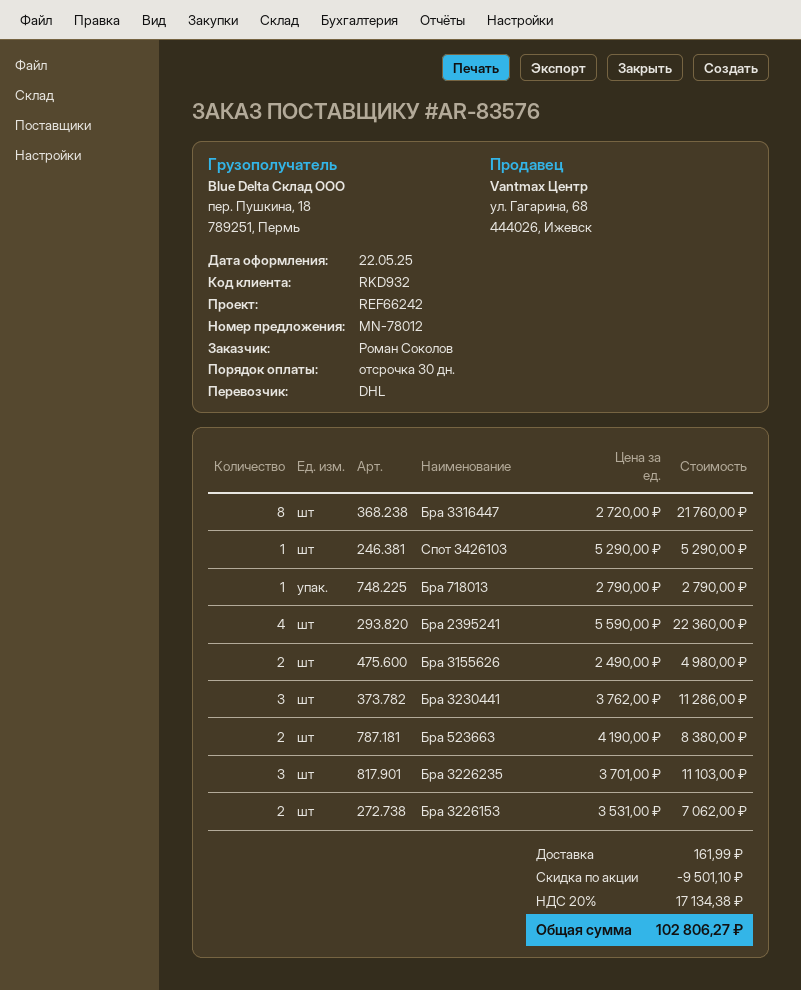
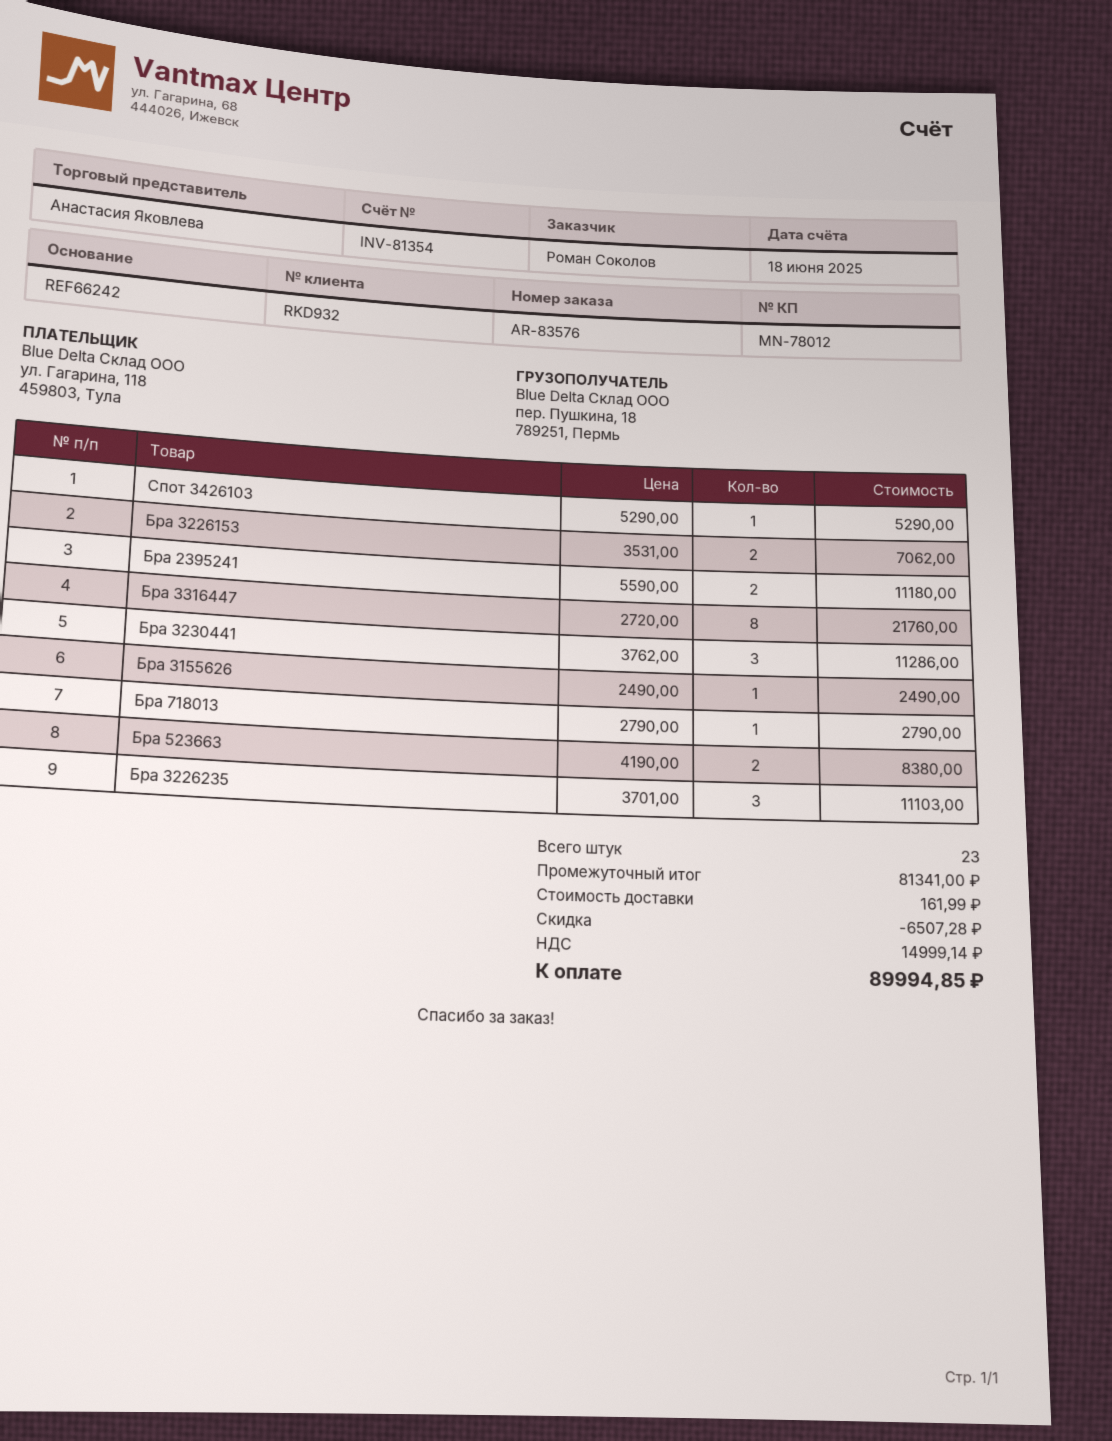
Бра 2395241: 4 x 5590.00 = 22360.00 -> 2 x 5590.00 = 11180.00
Бра 3155626: 2 x 2490.00 = 4980.00 -> 1 x 2490.00 = 2490.00
discount: 9501.10 -> 6507.28
tax: 17134.38 -> 14999.14
total: 102806.27 -> 89994.85

